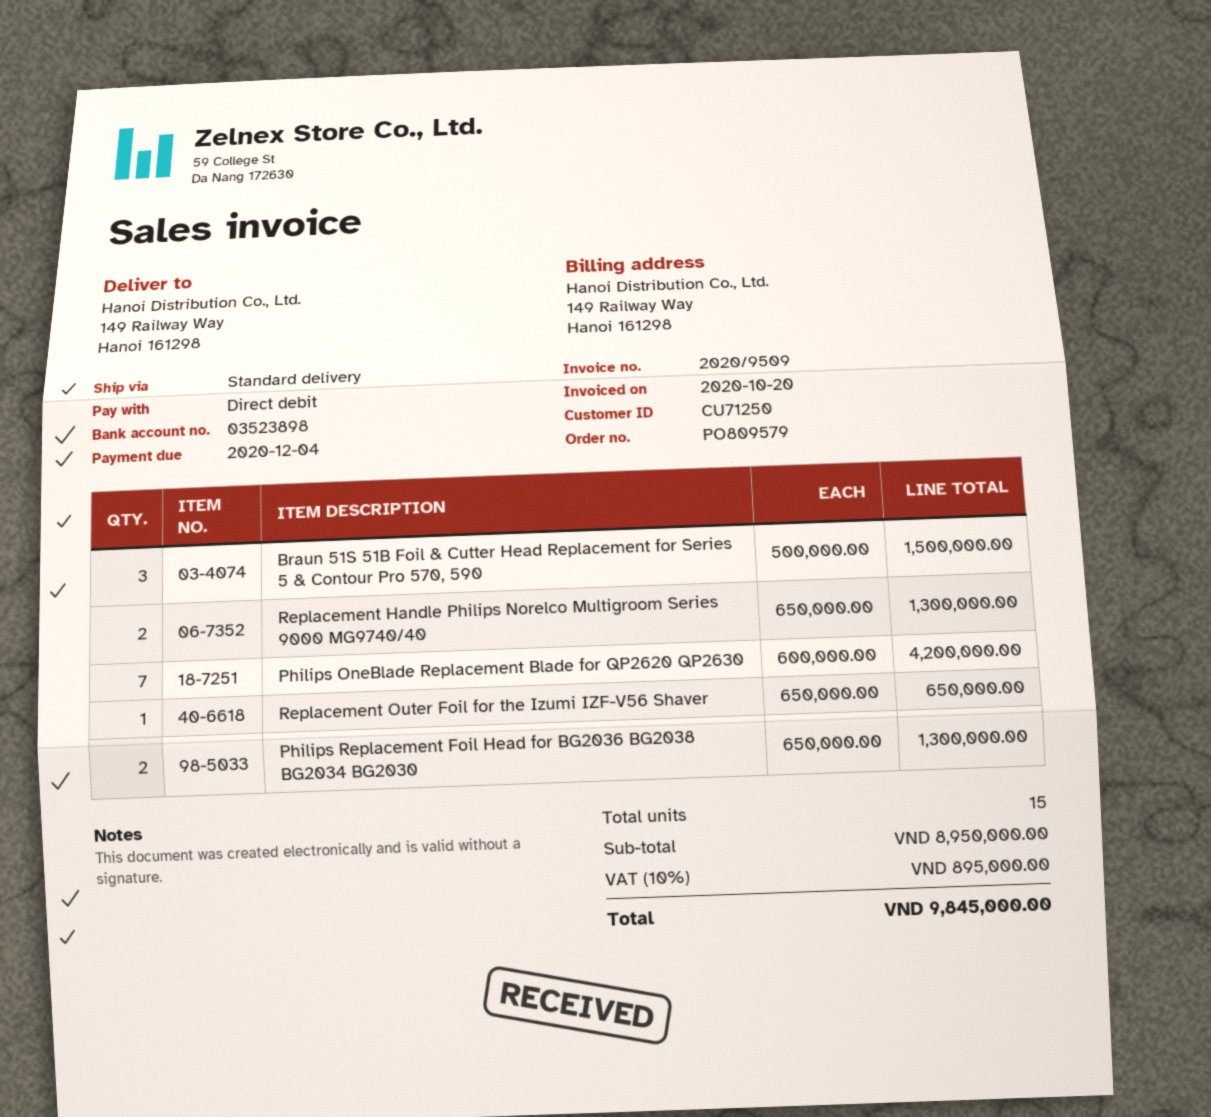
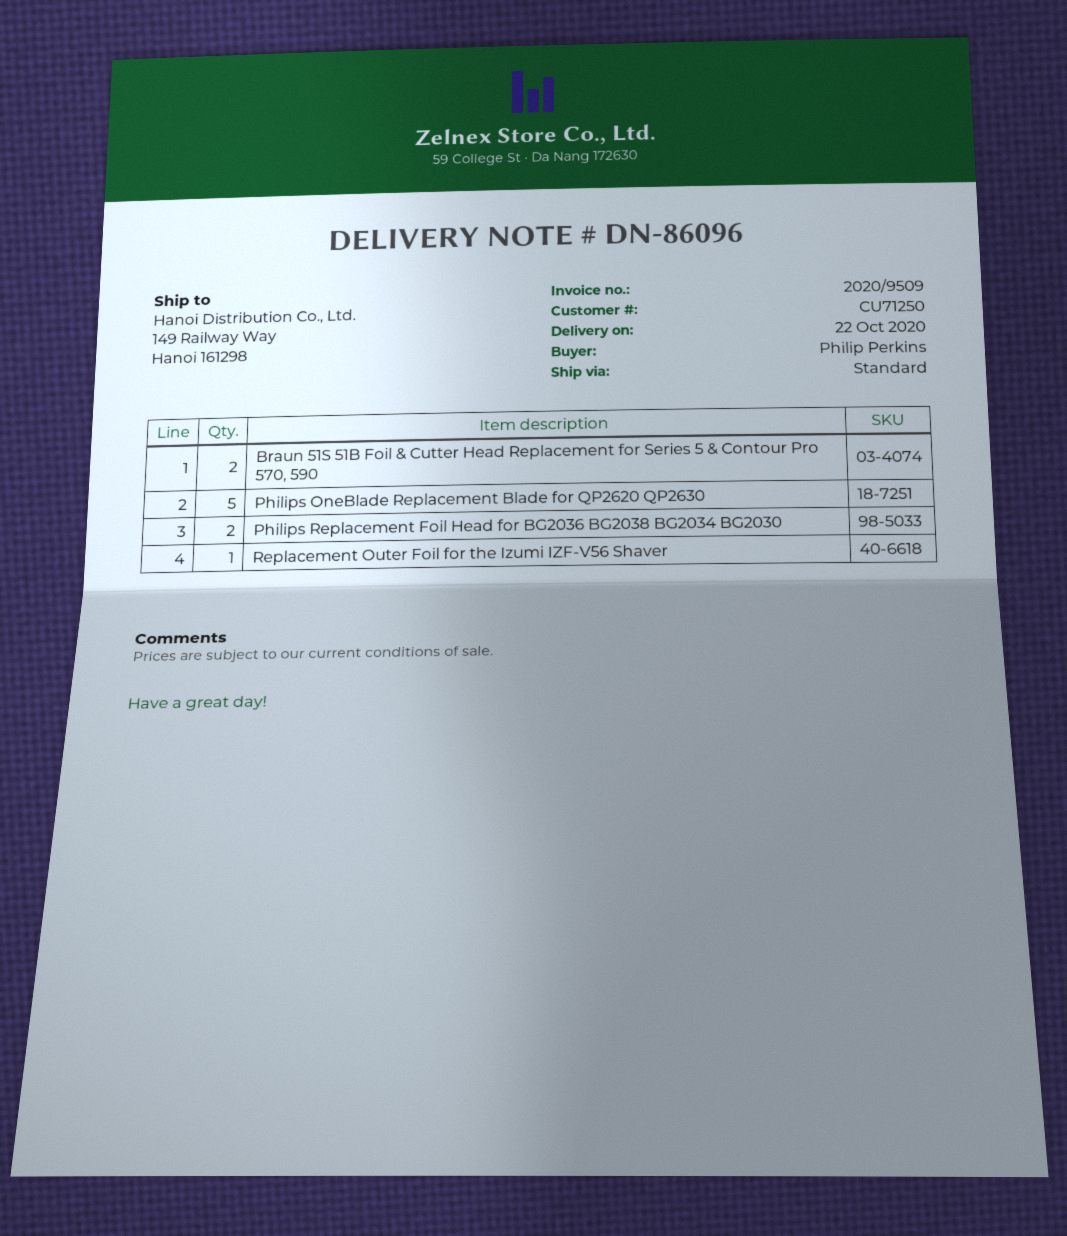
Braun 51S 51B Foil & Cutter Head Replacement for Series 5 & Contour Pro 570, 590: 3 -> 2
Replacement Handle Philips Norelco Multigroom Series 9000 MG9740/40: 2 -> none
Philips OneBlade Replacement Blade for QP2620 QP2630: 7 -> 5

